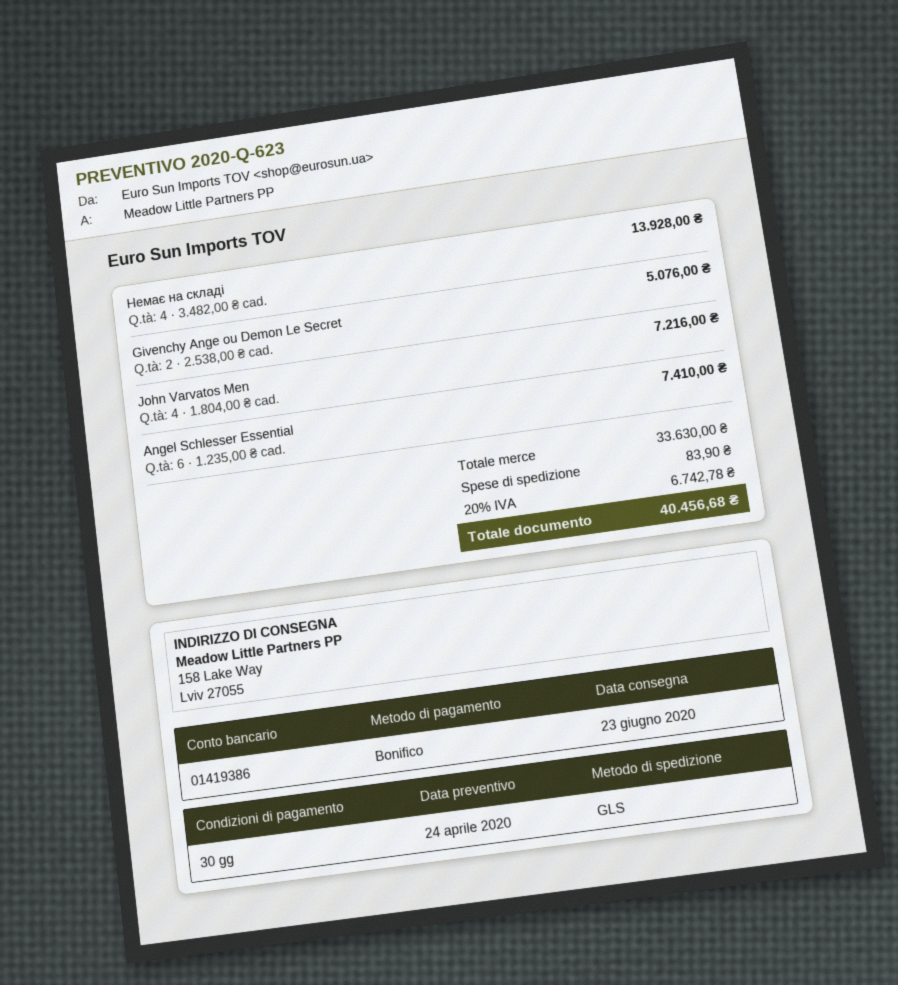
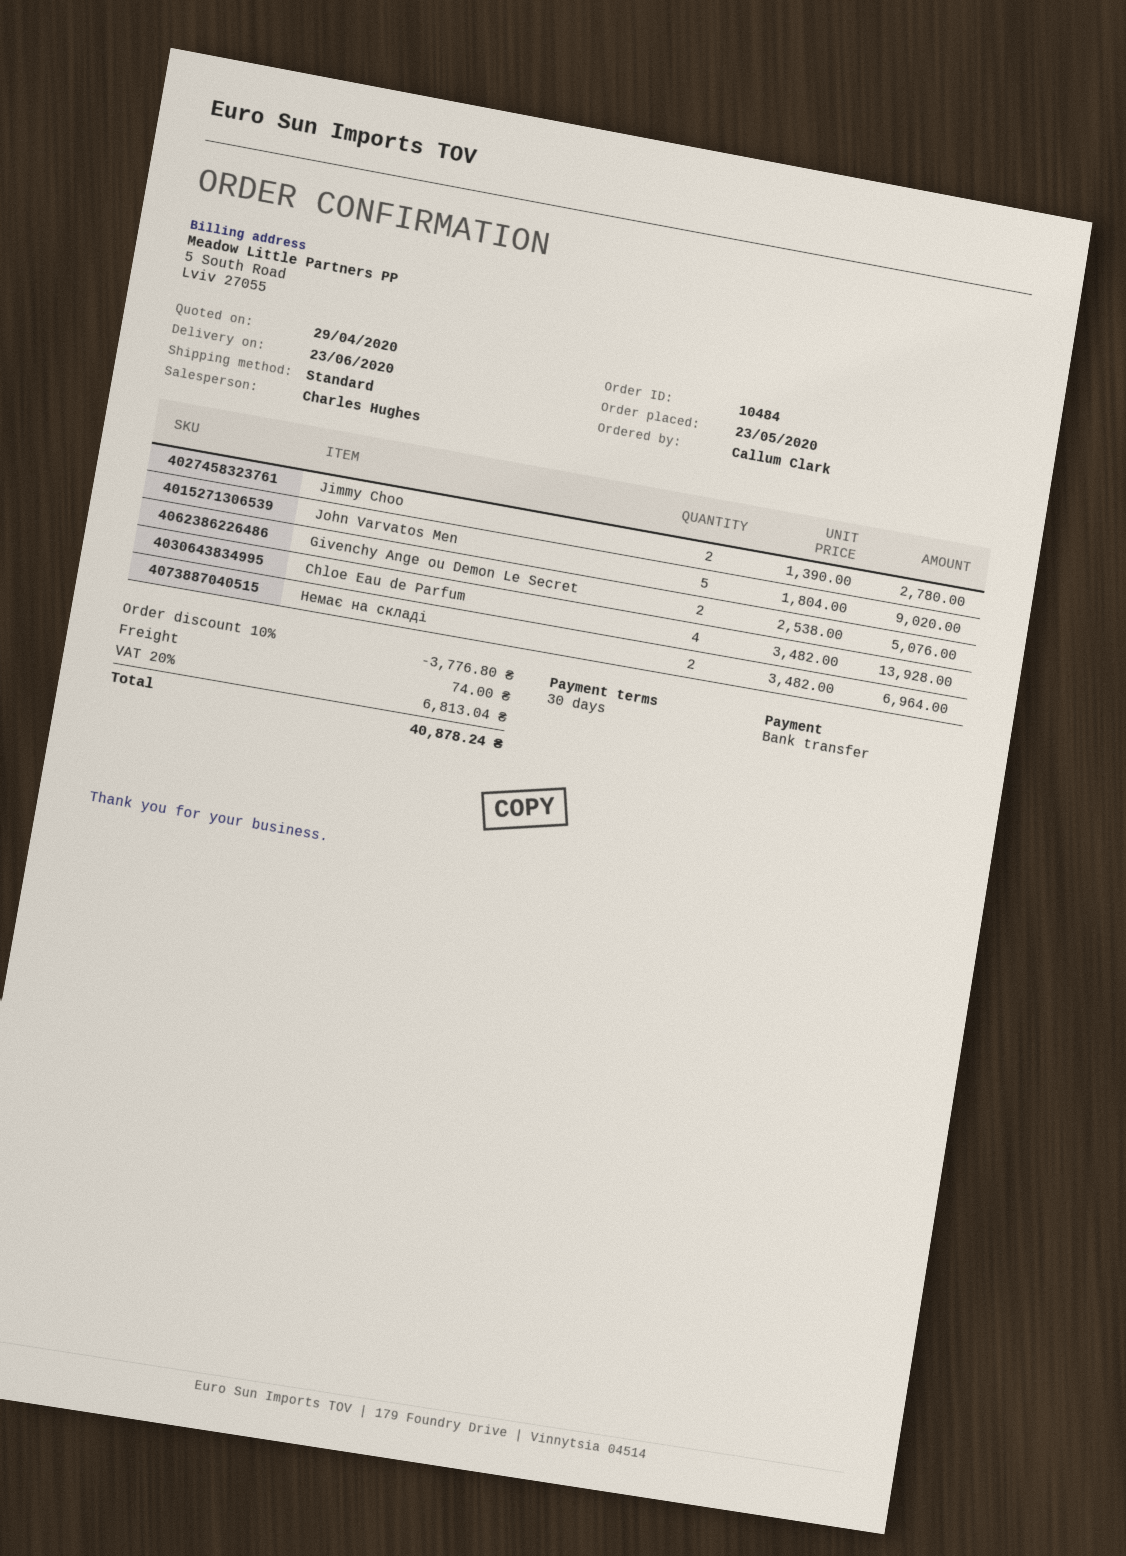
quote date: 2020-04-24 -> 2020-04-29
shipping method: GLS -> standard
Немає на складі: 4 x 3482.00 = 13928.00 -> 2 x 3482.00 = 6964.00
John Varvatos Men: 4 x 1804.00 = 7216.00 -> 5 x 1804.00 = 9020.00
Angel Schlesser Essential: 6 x 1235.00 = 7410.00 -> none
Jimmy Choo: none -> 2 x 1390.00 = 2780.00
Chloe Eau de Parfum: none -> 4 x 3482.00 = 13928.00
discount: none -> 10% = 3776.80
shipping: 83.90 -> 74.00
tax: 20% = 6742.78 -> 20% = 6813.04
total: 40456.68 -> 40878.24

